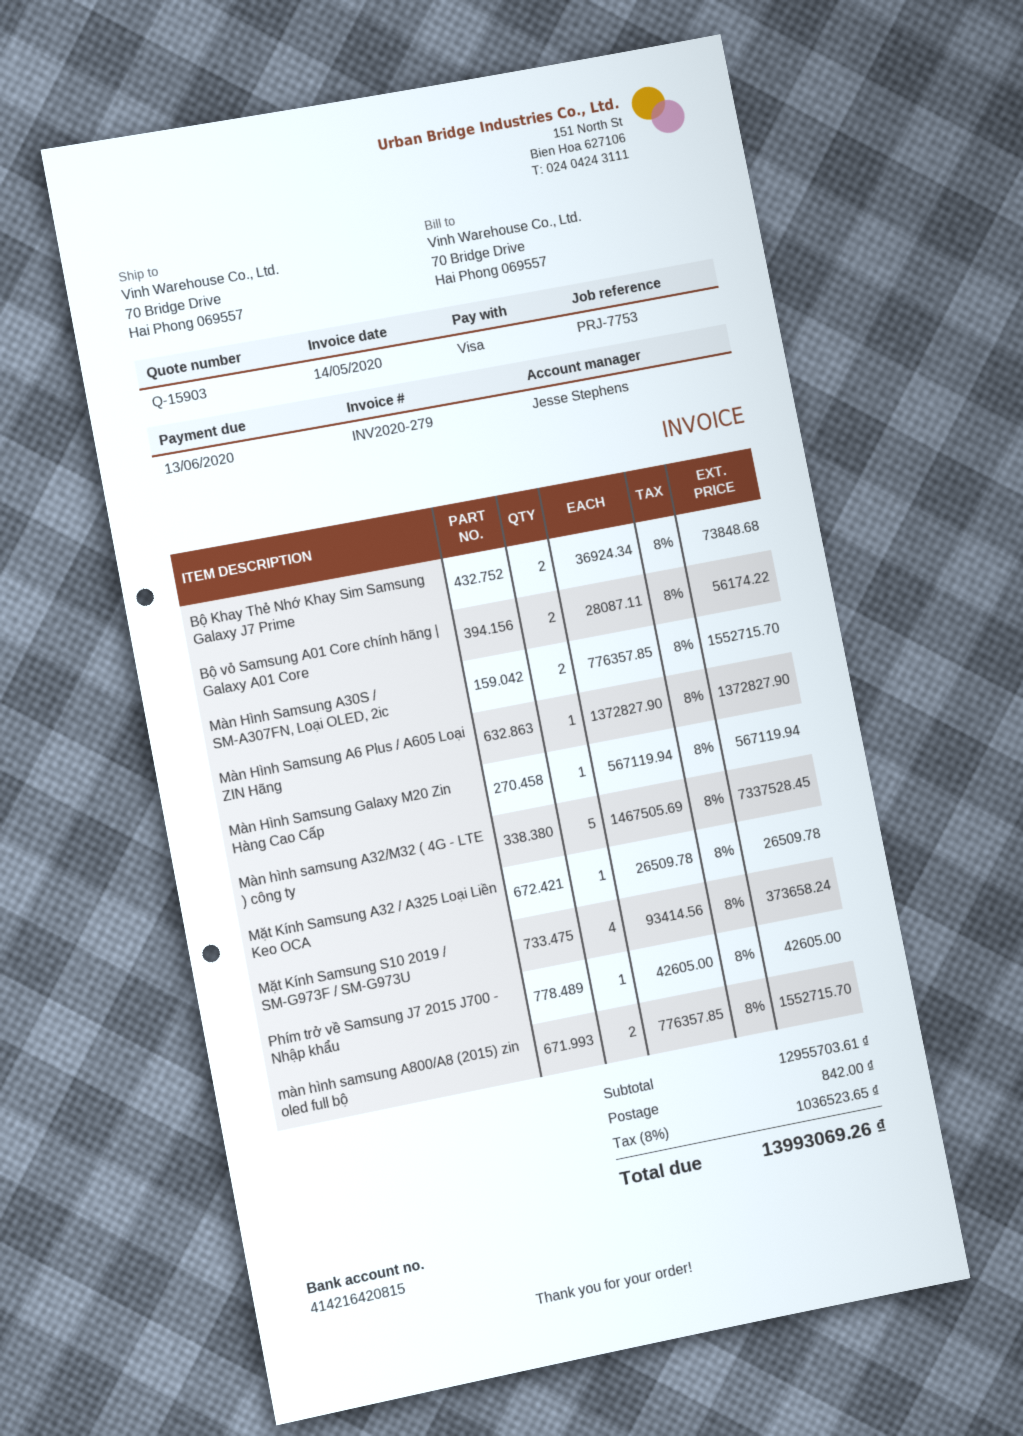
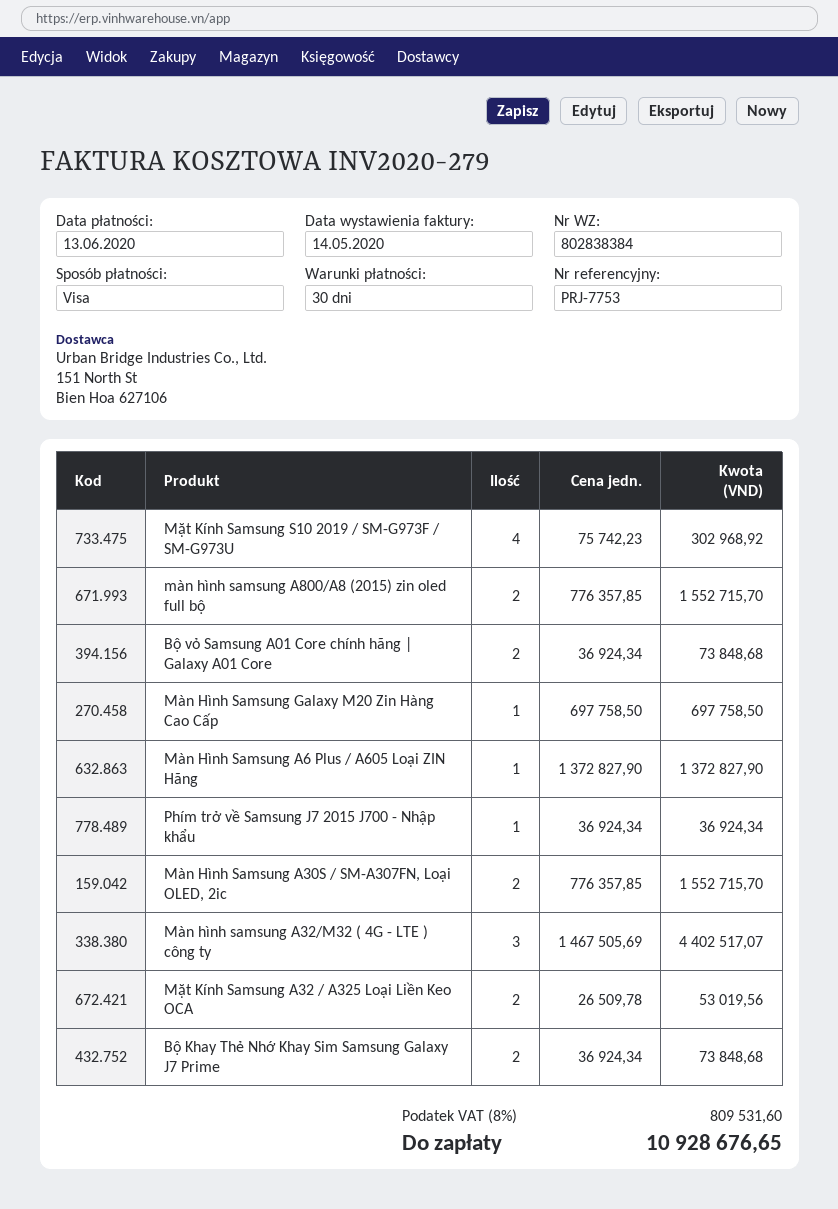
Bộ vỏ Samsung A01 Core chính hãng | Galaxy A01 Core: 2 x 28087.11 = 56174.22 -> 2 x 36924.34 = 73848.68
Màn Hình Samsung Galaxy M20 Zin Hàng Cao Cấp: 1 x 567119.94 = 567119.94 -> 1 x 697758.50 = 697758.50
Màn hình samsung A32/M32 ( 4G - LTE ) công ty: 5 x 1467505.69 = 7337528.45 -> 3 x 1467505.69 = 4402517.07
Mặt Kính Samsung A32 / A325 Loại Liền Keo OCA: 1 x 26509.78 = 26509.78 -> 2 x 26509.78 = 53019.56
Mặt Kính Samsung S10 2019 / SM-G973F / SM-G973U: 4 x 93414.56 = 373658.24 -> 4 x 75742.23 = 302968.92
Phím trở về Samsung J7 2015 J700 - Nhập khẩu: 1 x 42605.00 = 42605.00 -> 1 x 36924.34 = 36924.34
shipping: 842.00 -> none
tax: 8% = 1036523.65 -> 8% = 809531.60
total: 13993069.26 -> 10928676.65

